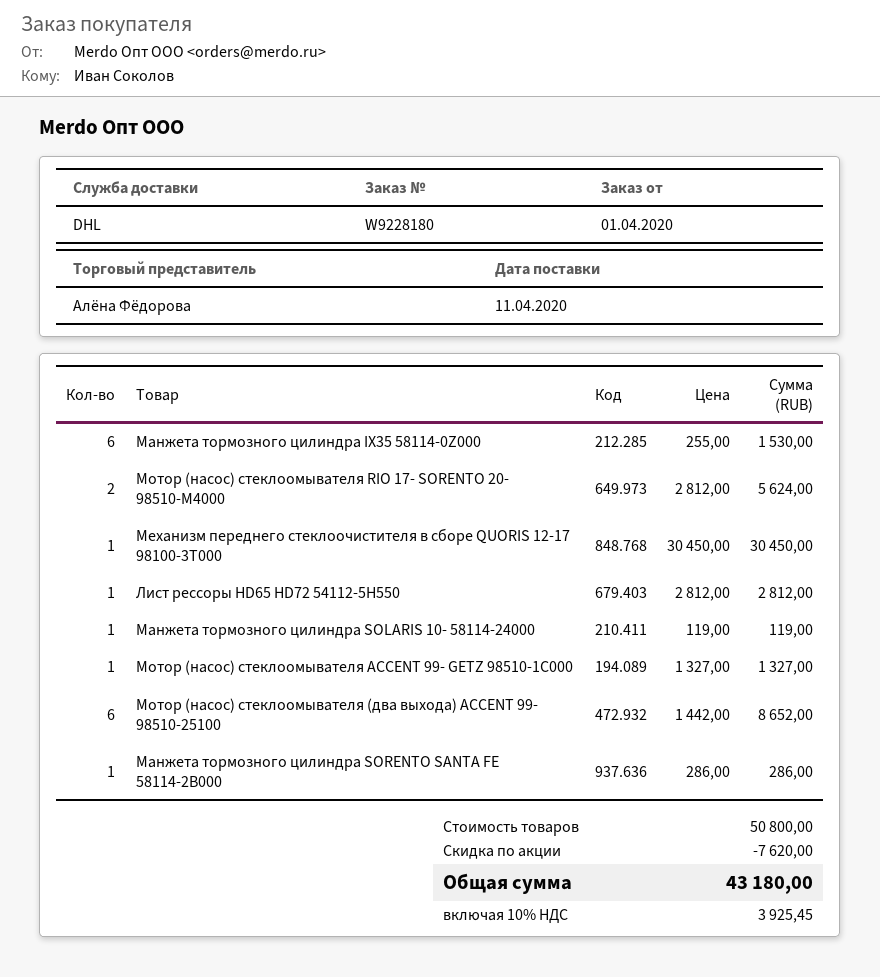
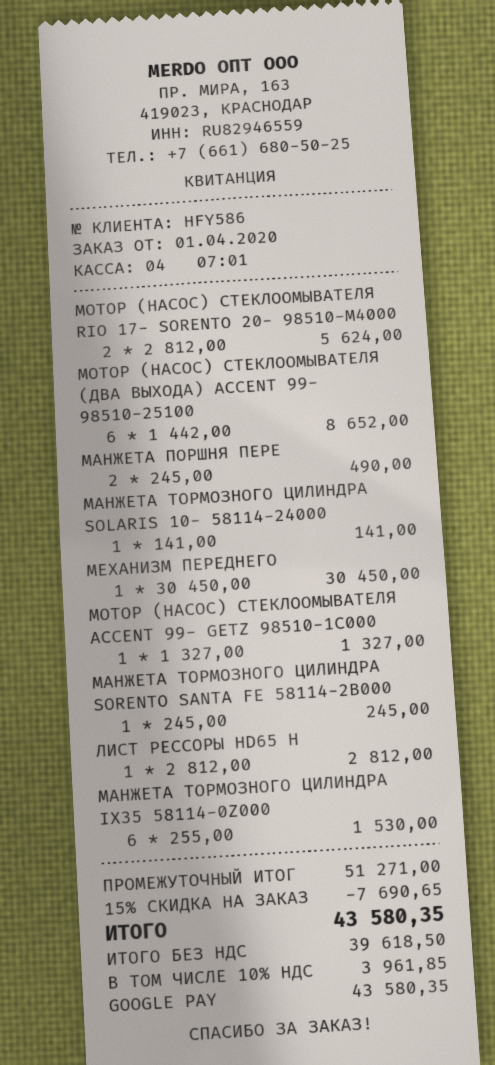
Манжета тормозного цилиндра SOLARIS 10- 58114-24000: 1 x 119.00 = 119.00 -> 1 x 141.00 = 141.00
Манжета тормозного цилиндра SORENTO SANTA FE 58114-2B000: 1 x 286.00 = 286.00 -> 1 x 245.00 = 245.00
МАНЖЕТА ПОРШНЯ ПЕРЕ: none -> 2 x 245.00 = 490.00
subtotal: 50800.00 -> 51271.00
discount: 7620.00 -> 7690.65
tax: 10% = 3925.45 -> 10% = 3961.85
total: 43180.00 -> 43580.35

